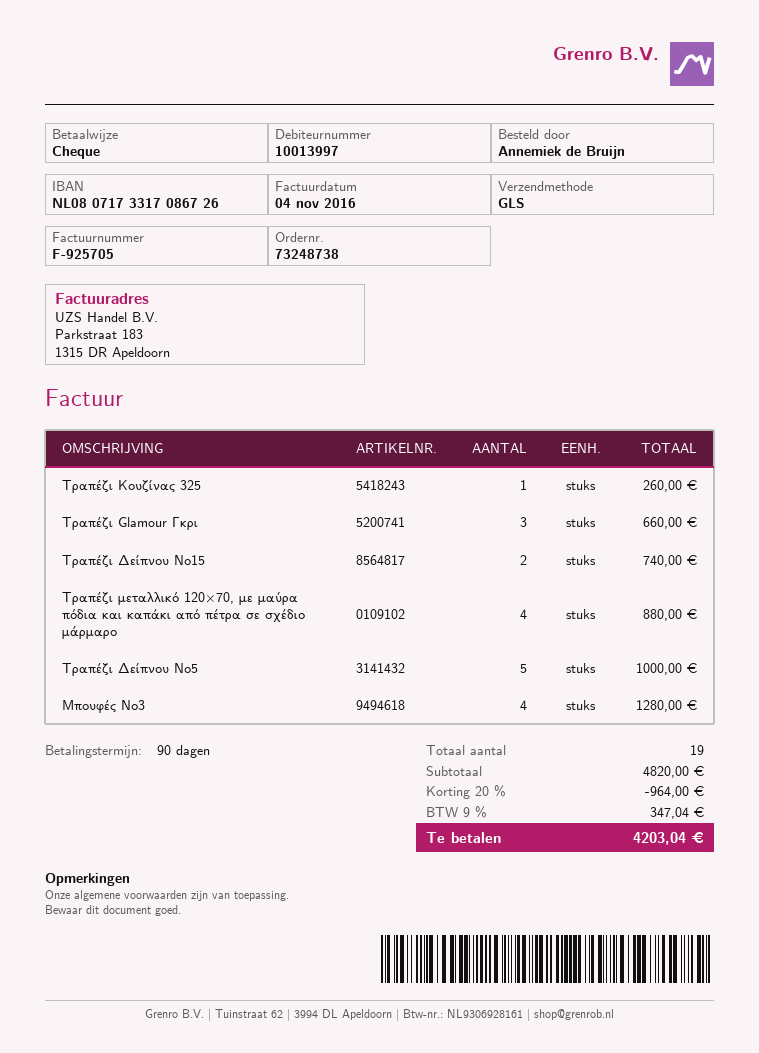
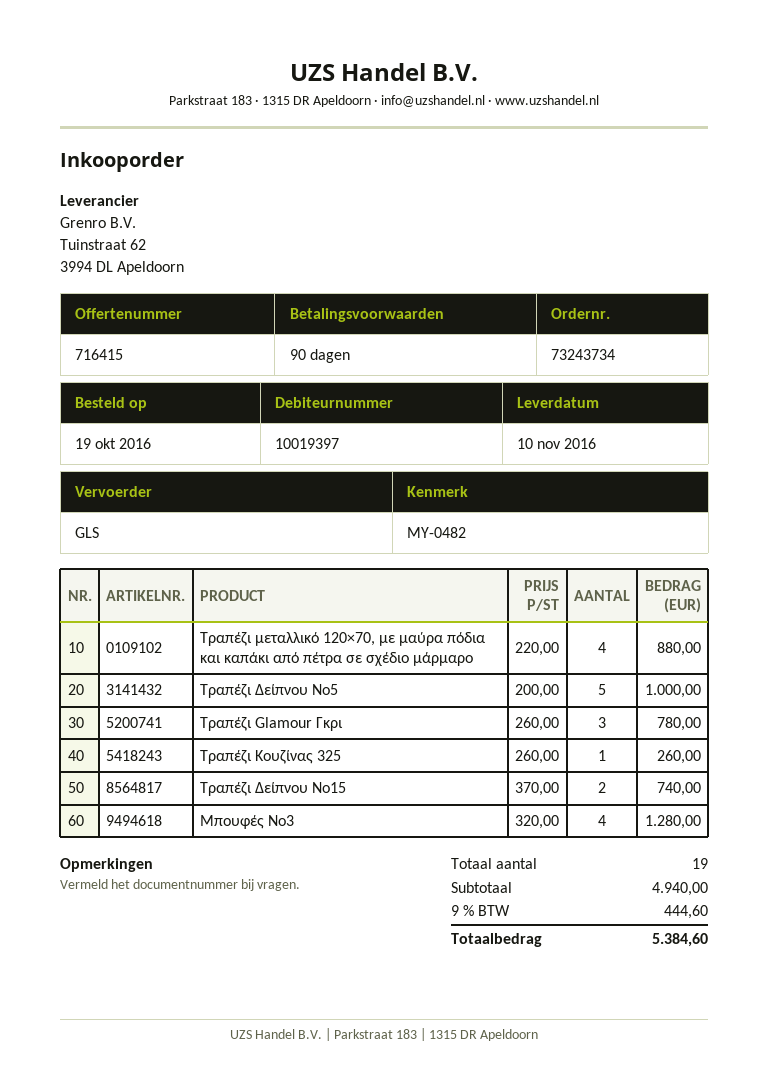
order number: 73248738 -> 73243734
customer number: 10013997 -> 10019397
Τραπέζι Glamour Γκρι: 3 for 660.00 -> 3 for 780.00
subtotal: 4820.00 -> 4940.00
discount: 20% = 964.00 -> none
tax: 9% = 347.04 -> 9% = 444.60
total: 4203.04 -> 5384.60

